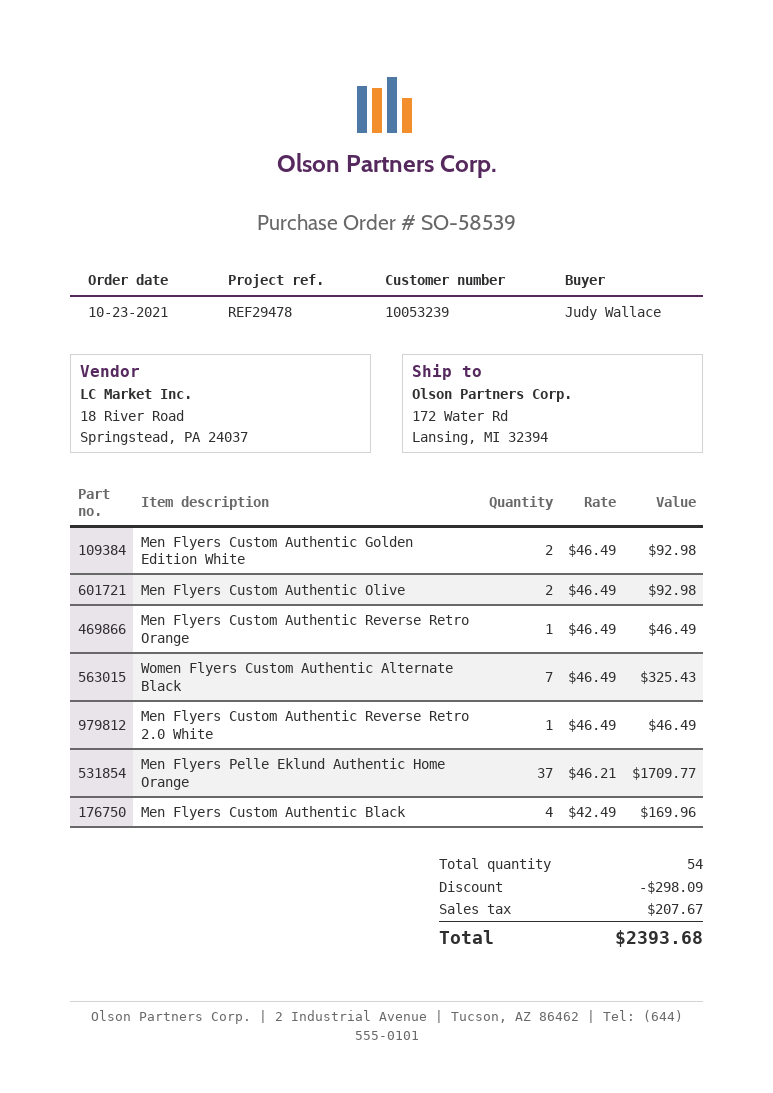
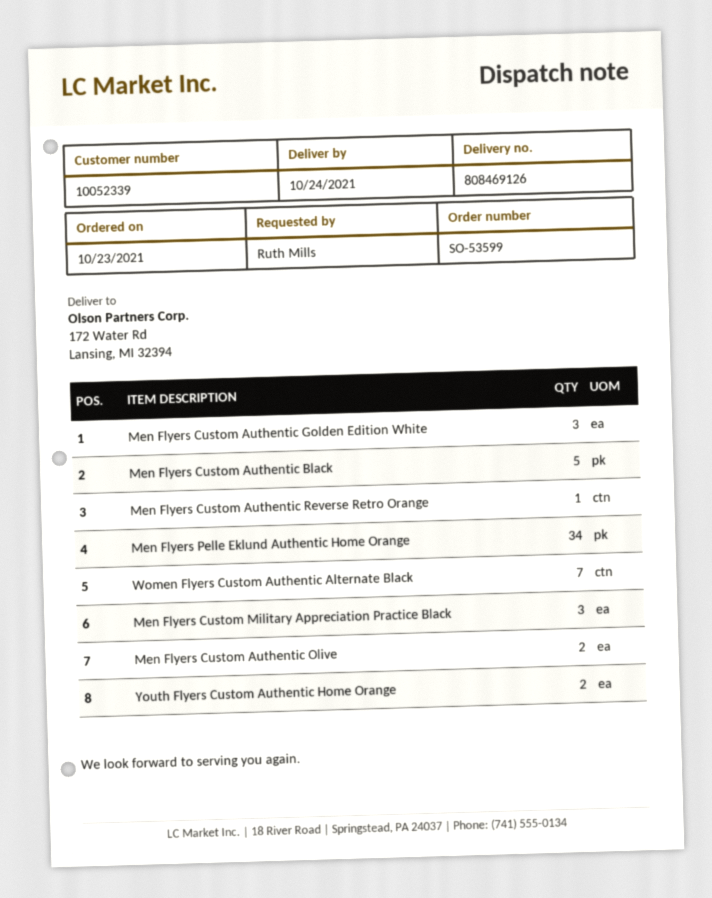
order number: SO-58539 -> SO-53599
customer number: 10053239 -> 10052339
ordered by: Judy Wallace -> Ruth Mills
Men Flyers Custom Authentic Golden Edition White: 2 -> 3
Men Flyers Custom Authentic Reverse Retro 2.0 White: 1 -> none
Men Flyers Pelle Eklund Authentic Home Orange: 37 -> 34
Men Flyers Custom Authentic Black: 4 -> 5
Men Flyers Custom Military Appreciation Practice Black: none -> 3
Youth Flyers Custom Authentic Home Orange: none -> 2

